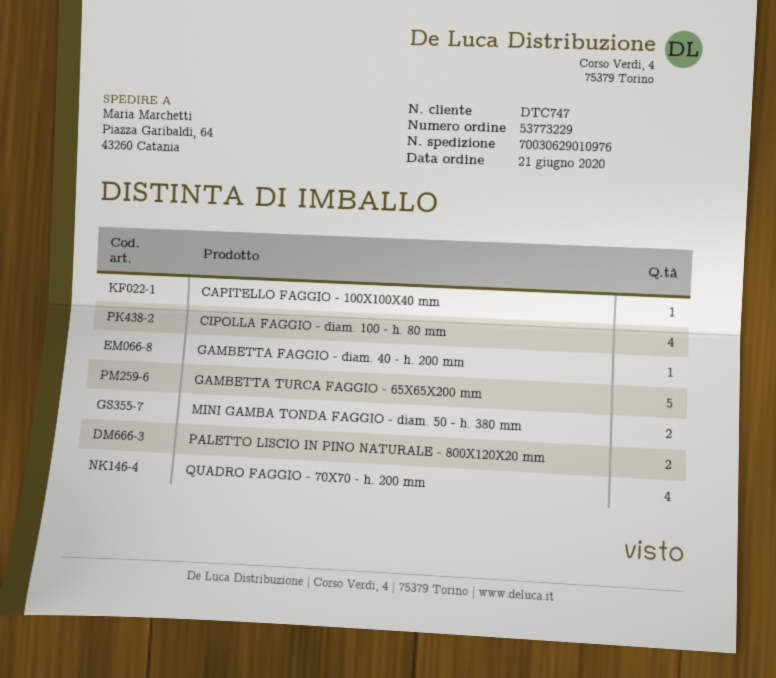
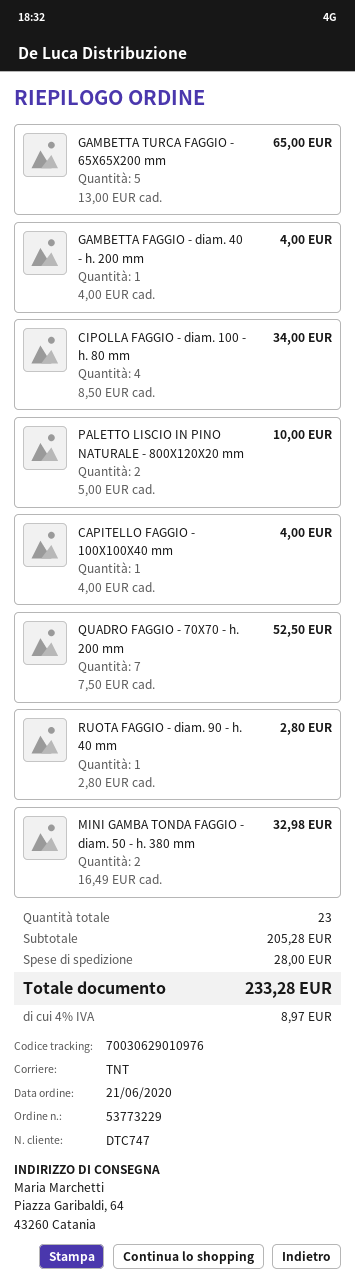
QUADRO FAGGIO - 70X70 - h. 200 mm: 4 -> 7
RUOTA FAGGIO - diam. 90 - h. 40 mm: none -> 1

